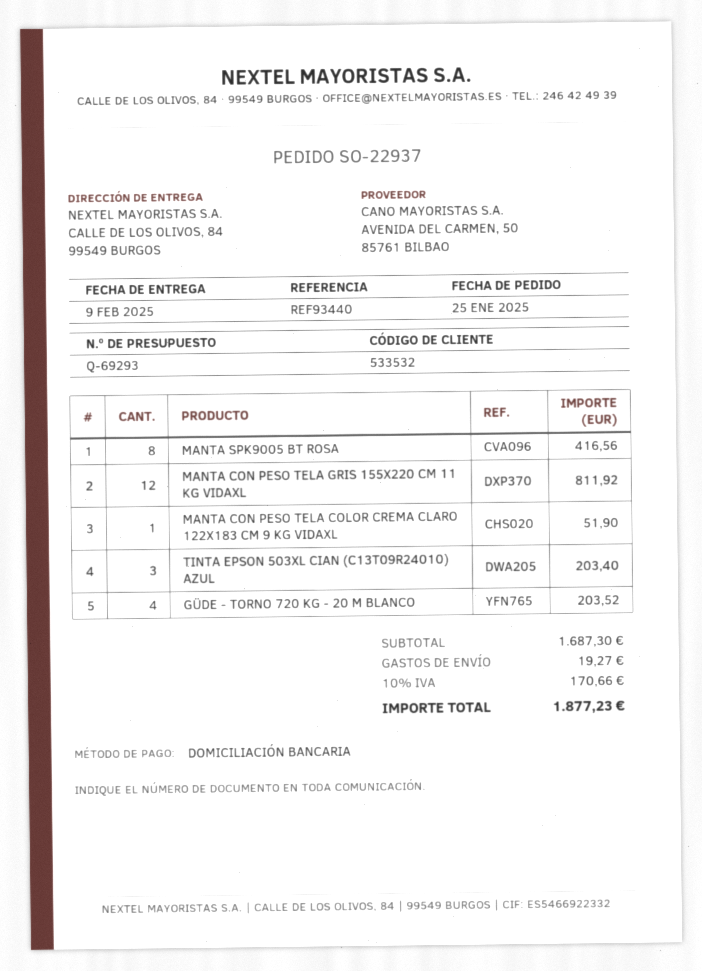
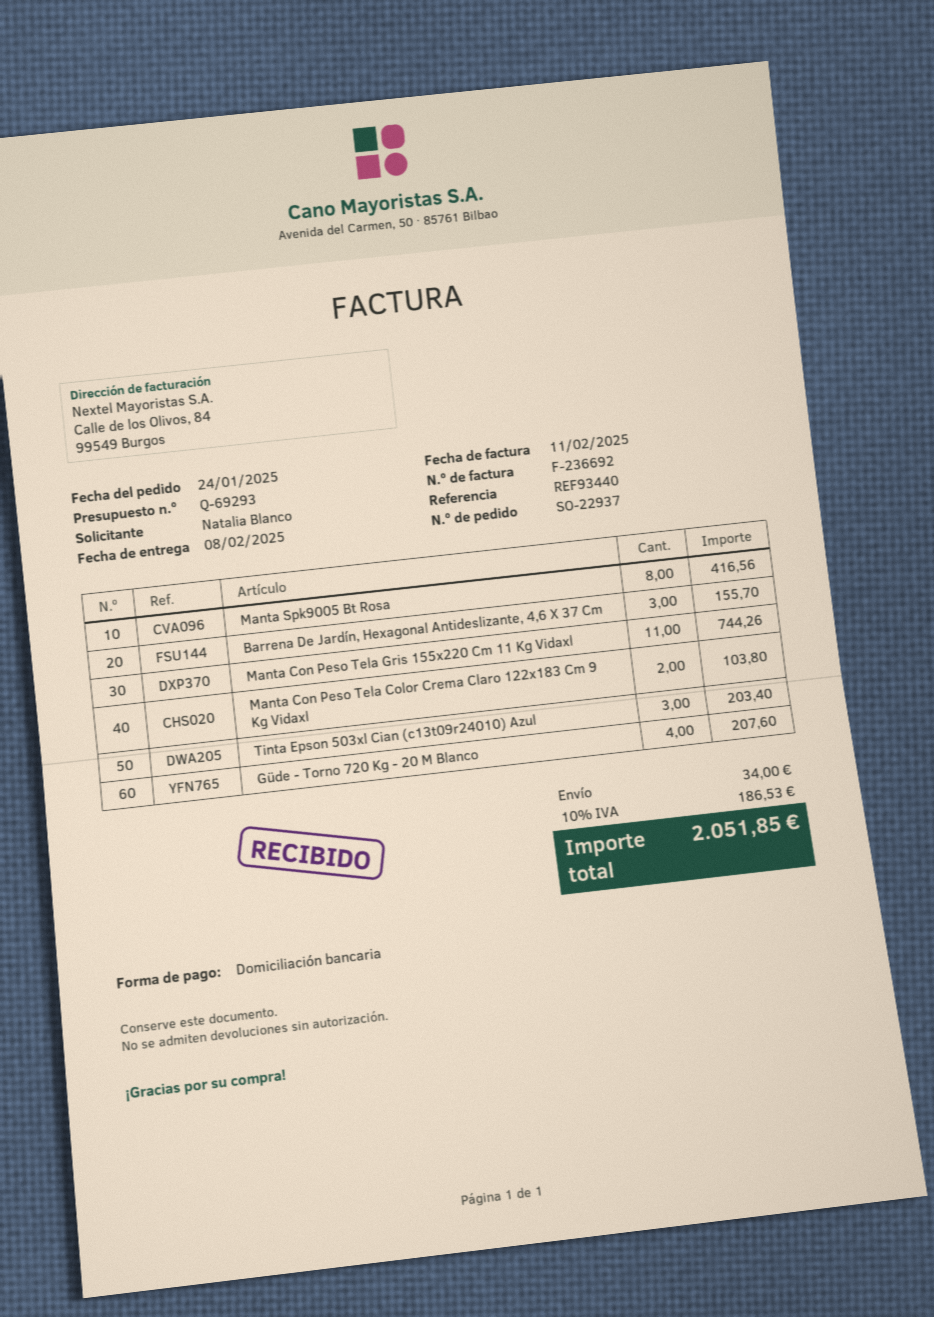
order date: 2025-01-25 -> 2025-01-24
delivery date: 2025-02-09 -> 2025-02-08
MANTA CON PESO TELA GRIS 155X220 CM 11 KG VIDAXL: 12 for 811.92 -> 11 for 744.26
MANTA CON PESO TELA COLOR CREMA CLARO 122X183 CM 9 KG VIDAXL: 1 for 51.90 -> 2 for 103.80
GÜDE - TORNO 720 KG - 20 M BLANCO: 4 for 203.52 -> 4 for 207.60
Barrena De Jardín, Hexagonal Antideslizante, 4,6 X 37 Cm: none -> 3 for 155.70
shipping: 19.27 -> 34.00
tax: 10% = 170.66 -> 10% = 186.53
total: 1877.23 -> 2051.85

